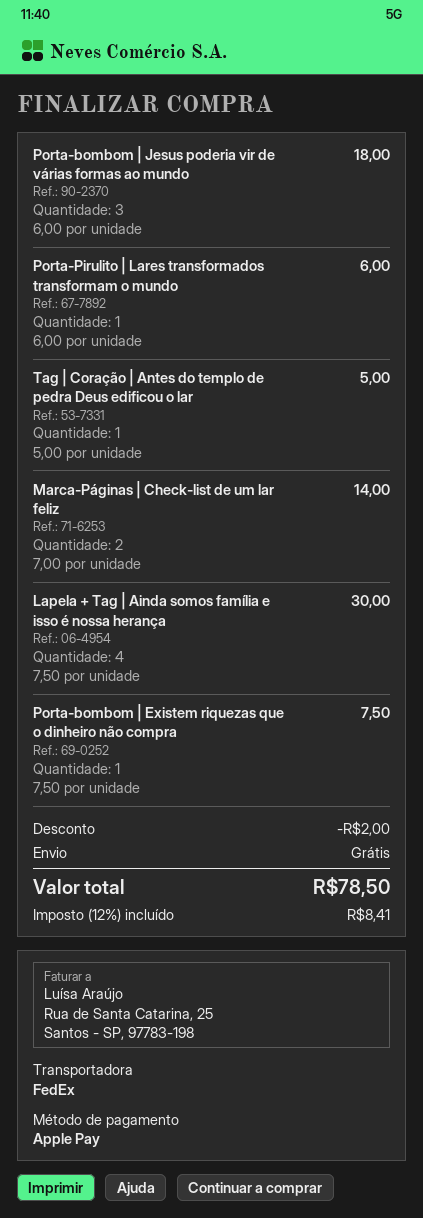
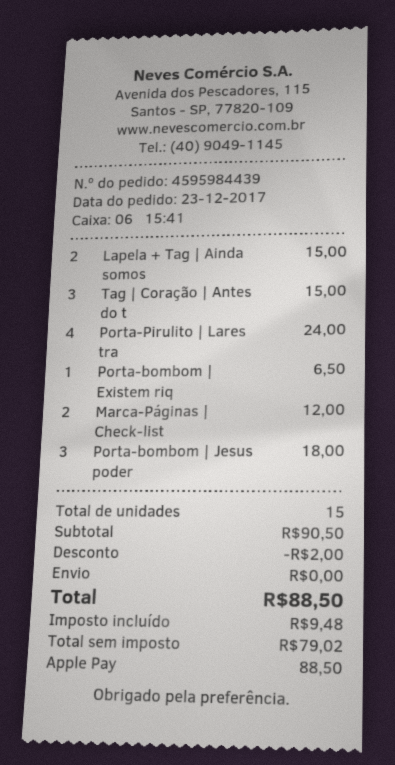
Porta-Pirulito | Lares transformados transformam o mundo: 1 for 6.00 -> 4 for 24.00
Tag | Coração | Antes do templo de pedra Deus edificou o lar: 1 for 5.00 -> 3 for 15.00
Marca-Páginas | Check-list de um lar feliz: 2 for 14.00 -> 2 for 12.00
Lapela + Tag | Ainda somos família e isso é nossa herança: 4 for 30.00 -> 2 for 15.00
Porta-bombom | Existem riquezas que o dinheiro não compra: 1 for 7.50 -> 1 for 6.50
tax: 8.41 -> 9.48
total: 78.50 -> 88.50

